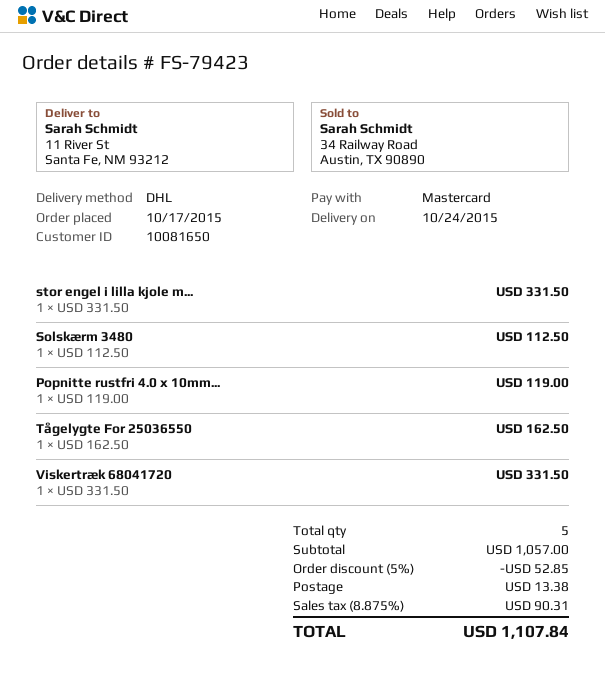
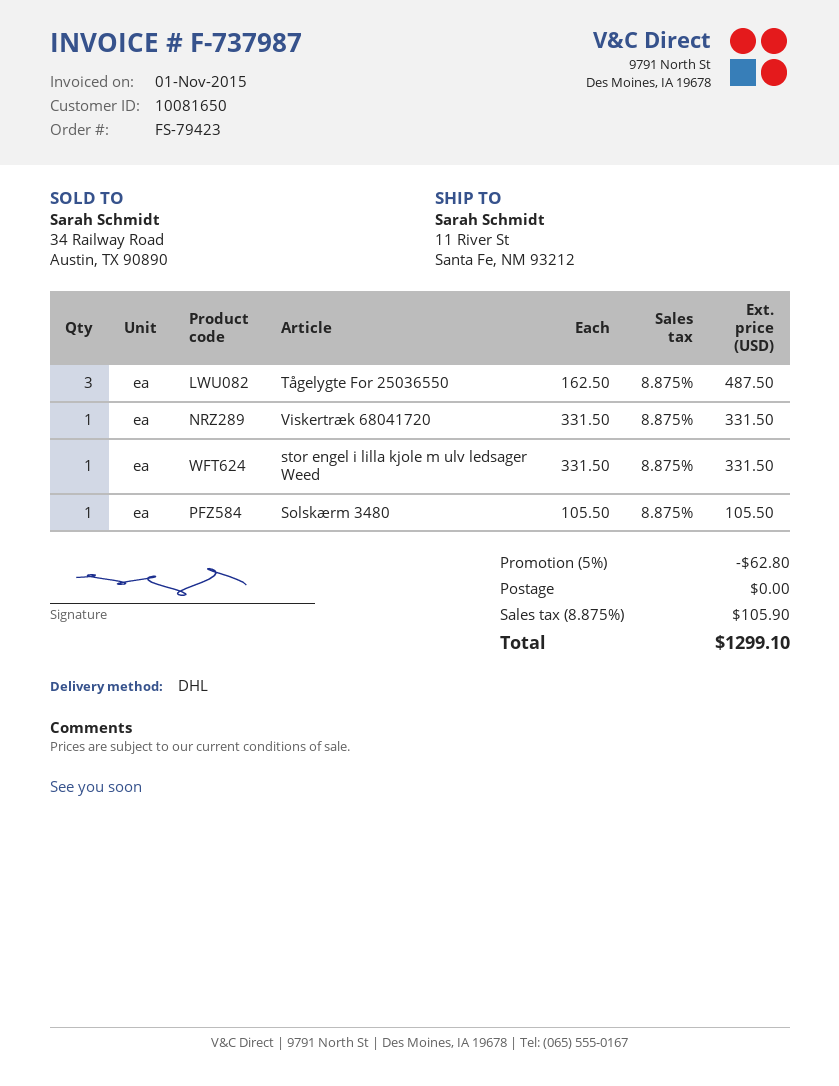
Solskærm 3480: 1 x 112.50 = 112.50 -> 1 x 105.50 = 105.50
Popnitte rustfri 4.0 x 10mm...: 1 x 119.00 = 119.00 -> none
Tågelygte For 25036550: 1 x 162.50 = 162.50 -> 3 x 162.50 = 487.50
discount: 5% = 52.85 -> 5% = 62.80
shipping: 13.38 -> 0.00
tax: 8.875% = 90.31 -> 8.875% = 105.90
total: 1107.84 -> 1299.10

